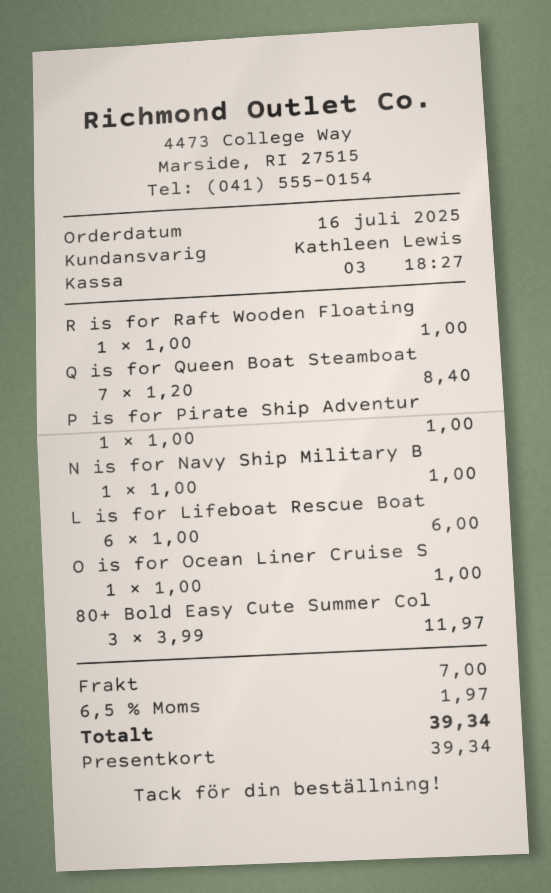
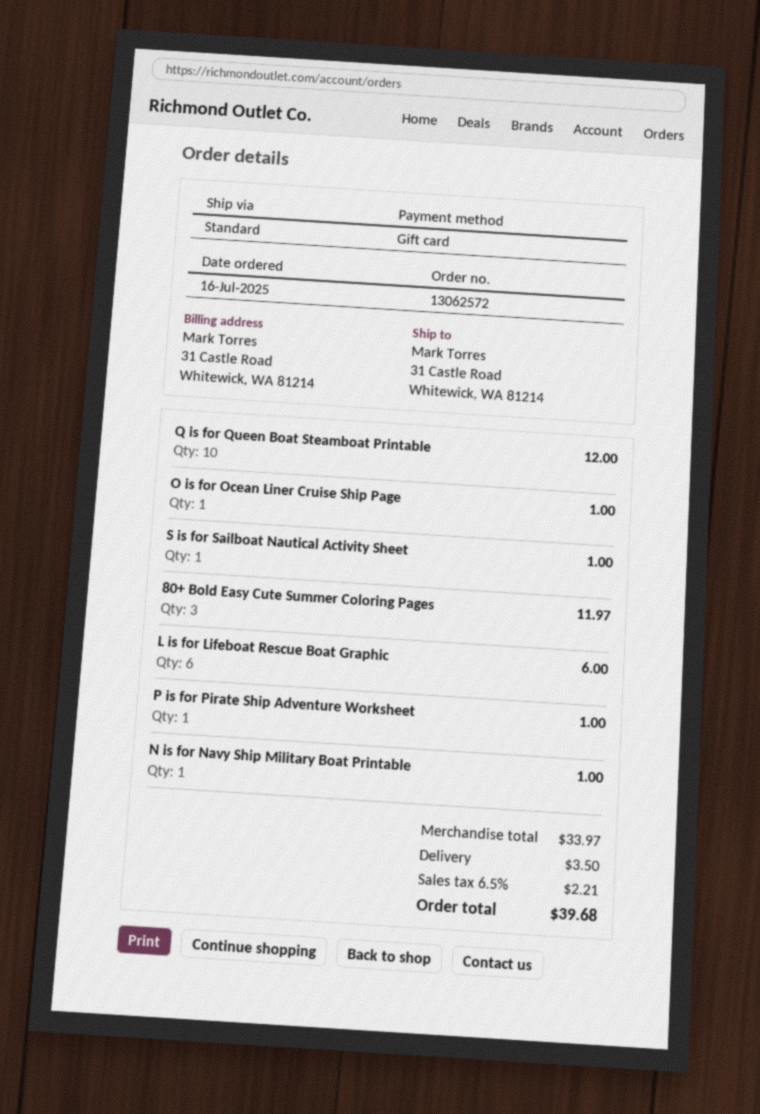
R is for Raft Wooden Floating: 1 for 1.00 -> none
Q is for Queen Boat Steamboat: 7 for 8.40 -> 10 for 12.00
S is for Sailboat Nautical Activity Sheet: none -> 1 for 1.00
shipping: 7.00 -> 3.50
tax: 6.5% = 1.97 -> 6.5% = 2.21
total: 39.34 -> 39.68

